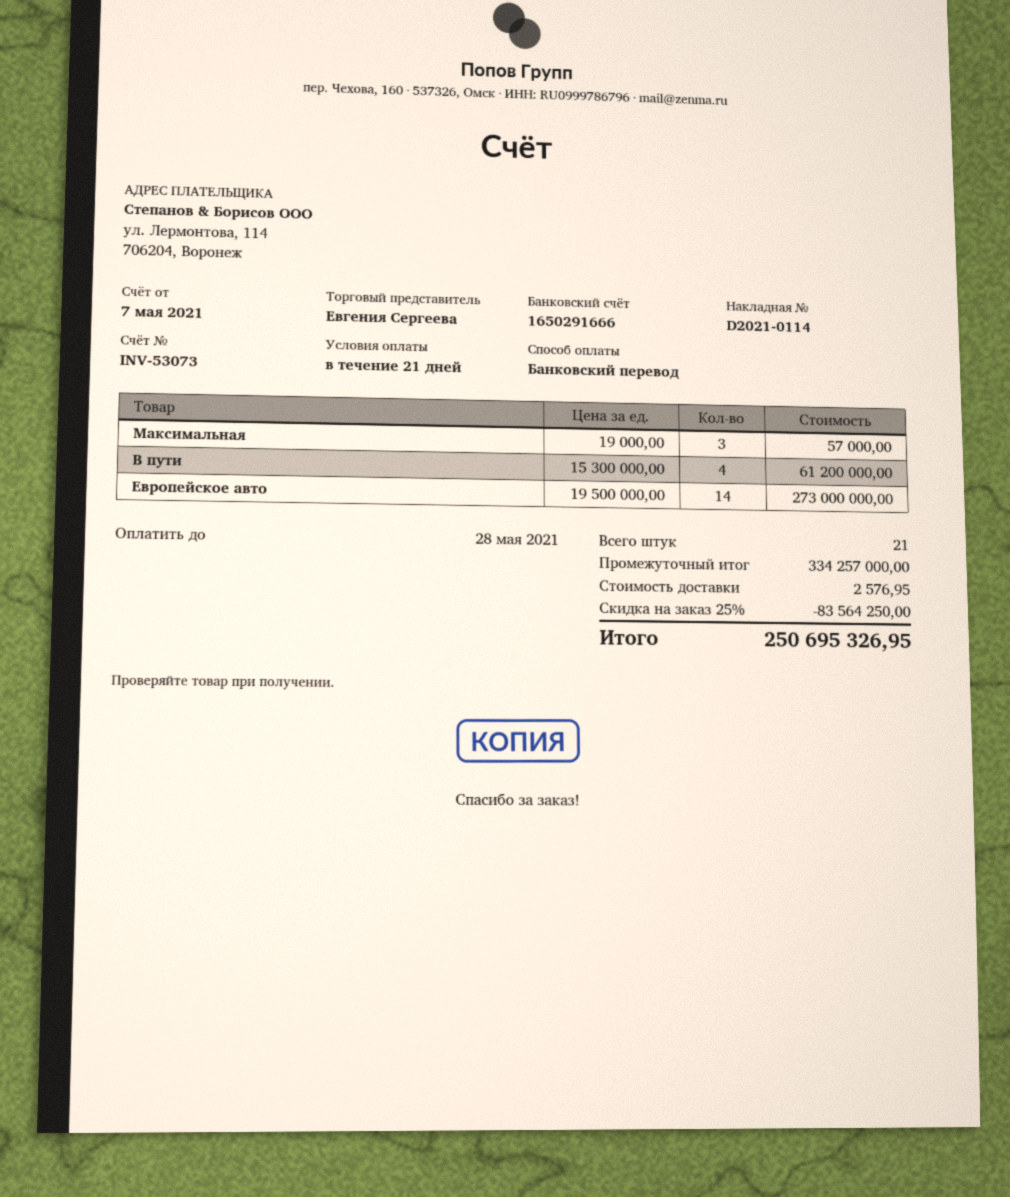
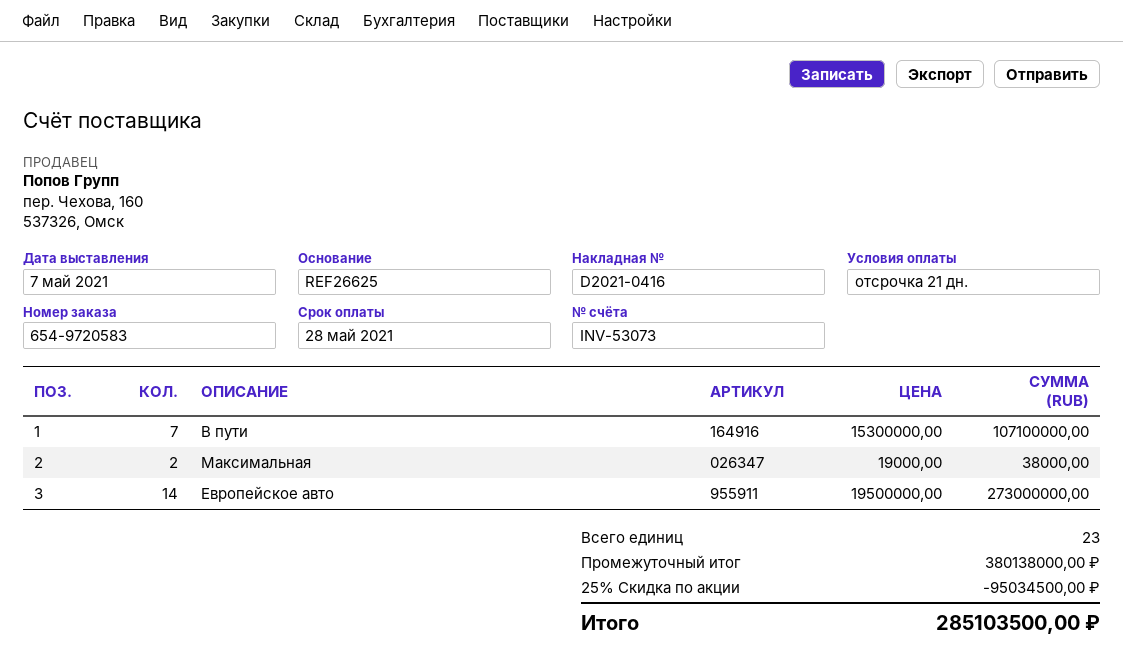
delivery note number: D2021-0114 -> D2021-0416
Максимальная: 3 x 19000.00 = 57000.00 -> 2 x 19000.00 = 38000.00
В пути: 4 x 15300000.00 = 61200000.00 -> 7 x 15300000.00 = 107100000.00
total quantity: 21 -> 23
subtotal: 334257000.00 -> 380138000.00
discount: 25% = 83564250.00 -> 25% = 95034500.00
shipping: 2576.95 -> none
total: 250695326.95 -> 285103500.00

